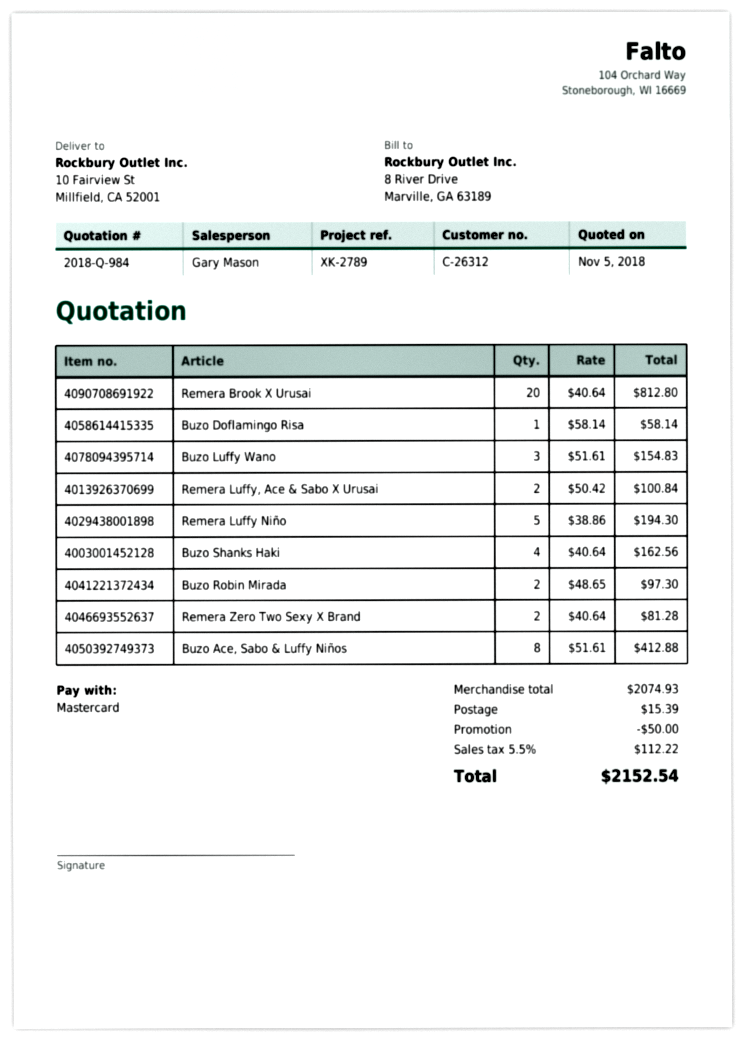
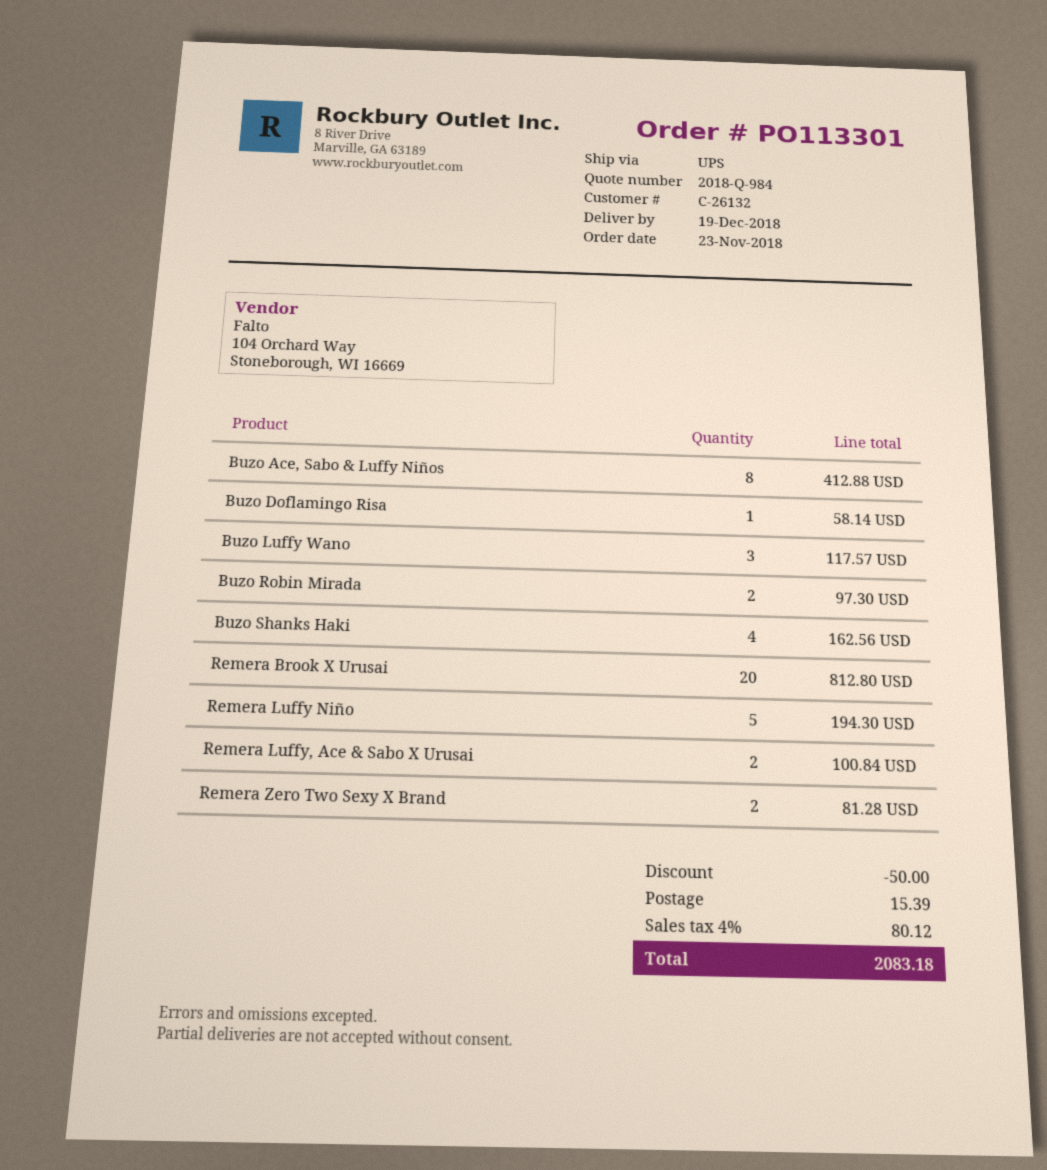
customer number: C-26312 -> C-26132
Buzo Luffy Wano: 3 for 154.83 -> 3 for 117.57
tax: 5.5% = 112.22 -> 4% = 80.12
total: 2152.54 -> 2083.18

